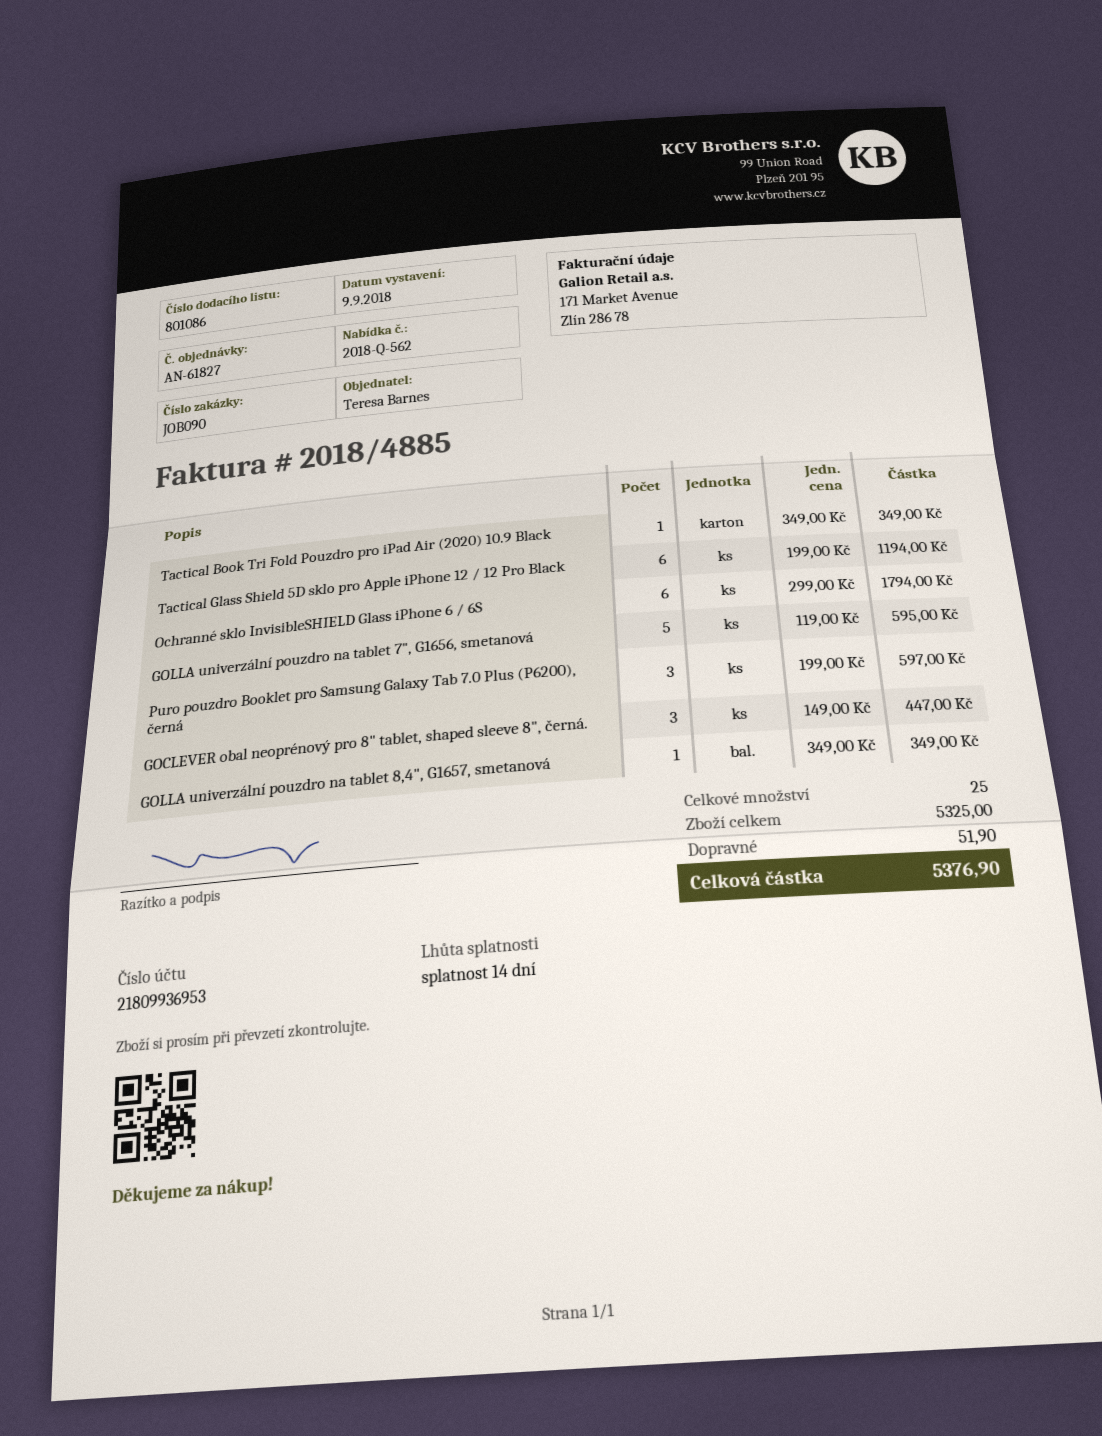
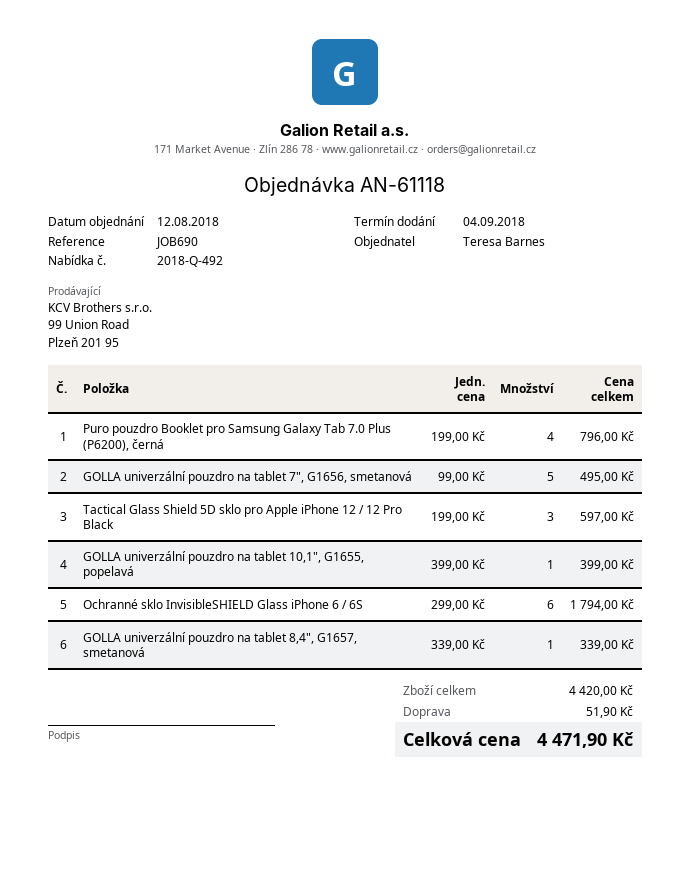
quote number: 2018-Q-562 -> 2018-Q-492
order number: AN-61827 -> AN-61118
reference: JOB090 -> JOB690
Tactical Book Tri Fold Pouzdro pro iPad Air (2020) 10.9 Black: 1 x 349.00 = 349.00 -> none
Tactical Glass Shield 5D sklo pro Apple iPhone 12 / 12 Pro Black: 6 x 199.00 = 1194.00 -> 3 x 199.00 = 597.00
GOLLA univerzální pouzdro na tablet 7", G1656, smetanová: 5 x 119.00 = 595.00 -> 5 x 99.00 = 495.00
Puro pouzdro Booklet pro Samsung Galaxy Tab 7.0 Plus (P6200), černá: 3 x 199.00 = 597.00 -> 4 x 199.00 = 796.00
GOCLEVER obal neoprénový pro 8" tablet, shaped sleeve 8", černá.: 3 x 149.00 = 447.00 -> none
GOLLA univerzální pouzdro na tablet 8,4", G1657, smetanová: 1 x 349.00 = 349.00 -> 1 x 339.00 = 339.00
GOLLA univerzální pouzdro na tablet 10,1", G1655, popelavá: none -> 1 x 399.00 = 399.00
subtotal: 5325.00 -> 4420.00
total: 5376.90 -> 4471.90

